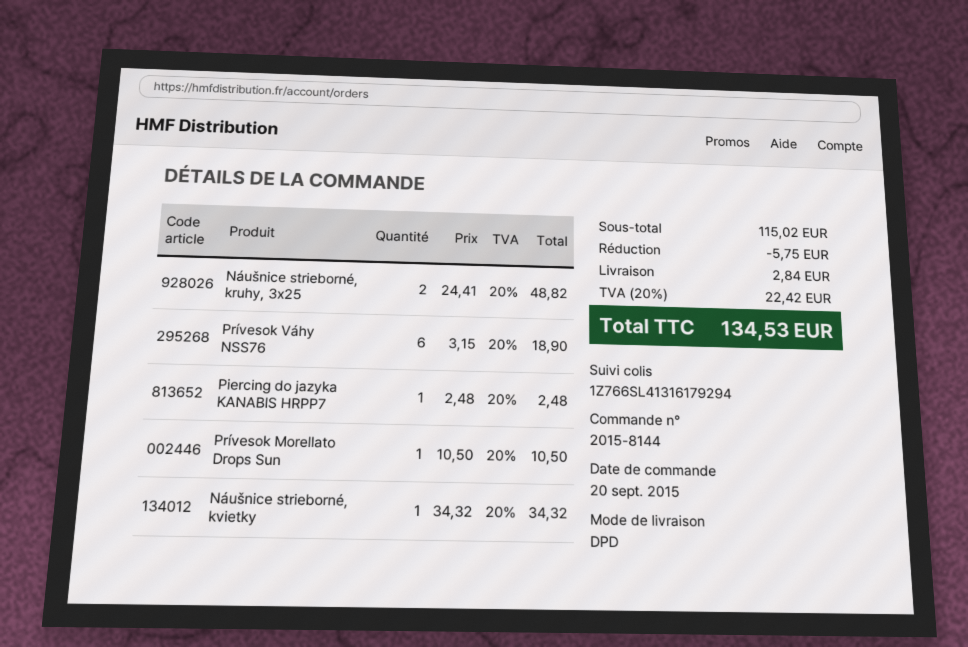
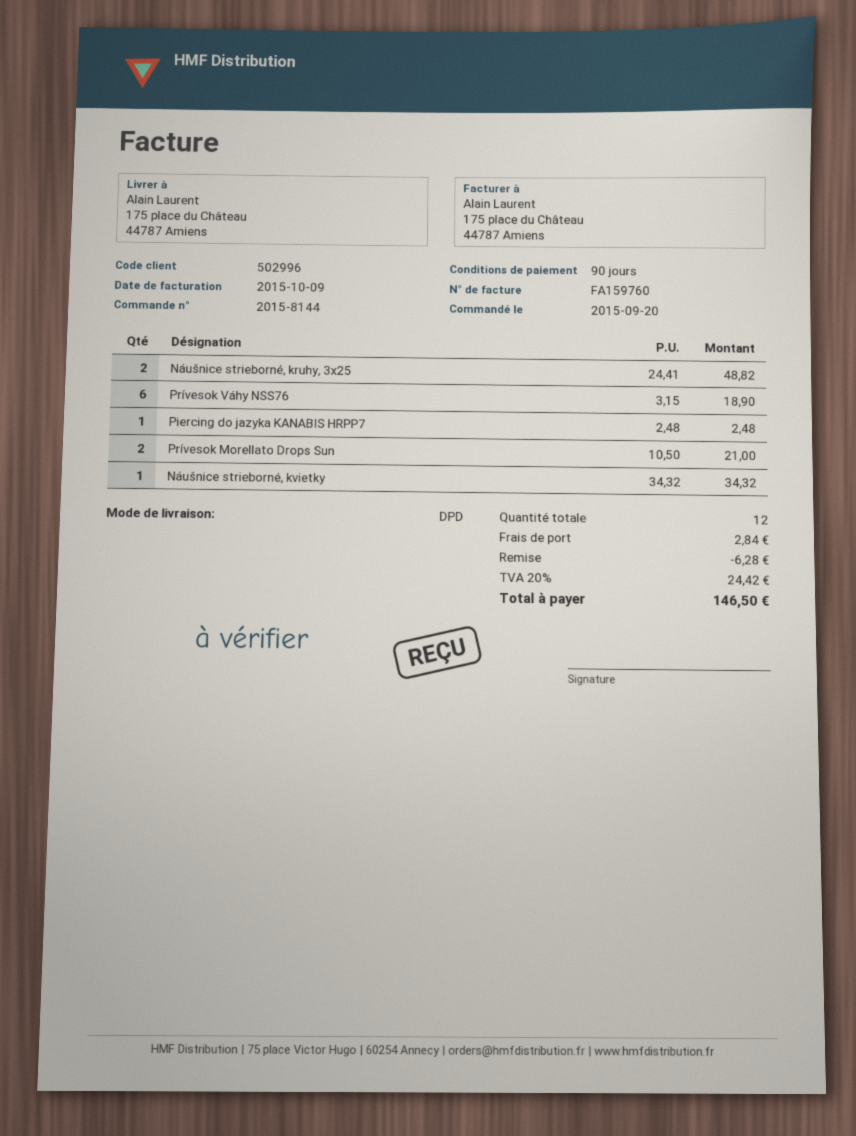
Prívesok Morellato Drops Sun: 1 x 10.50 = 10.50 -> 2 x 10.50 = 21.00
discount: 5.75 -> 6.28
tax: 20% = 22.42 -> 20% = 24.42
total: 134.53 -> 146.50

